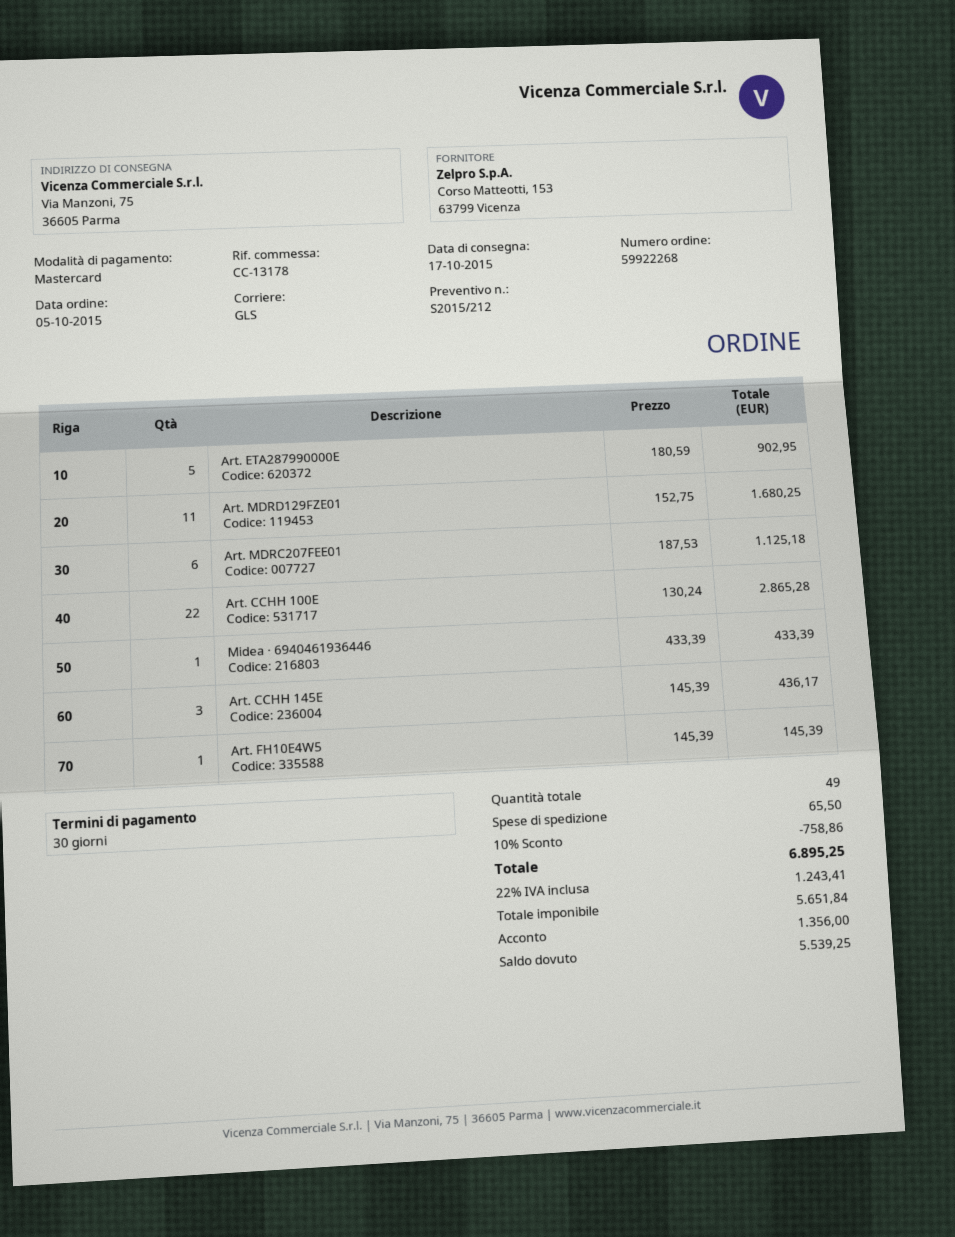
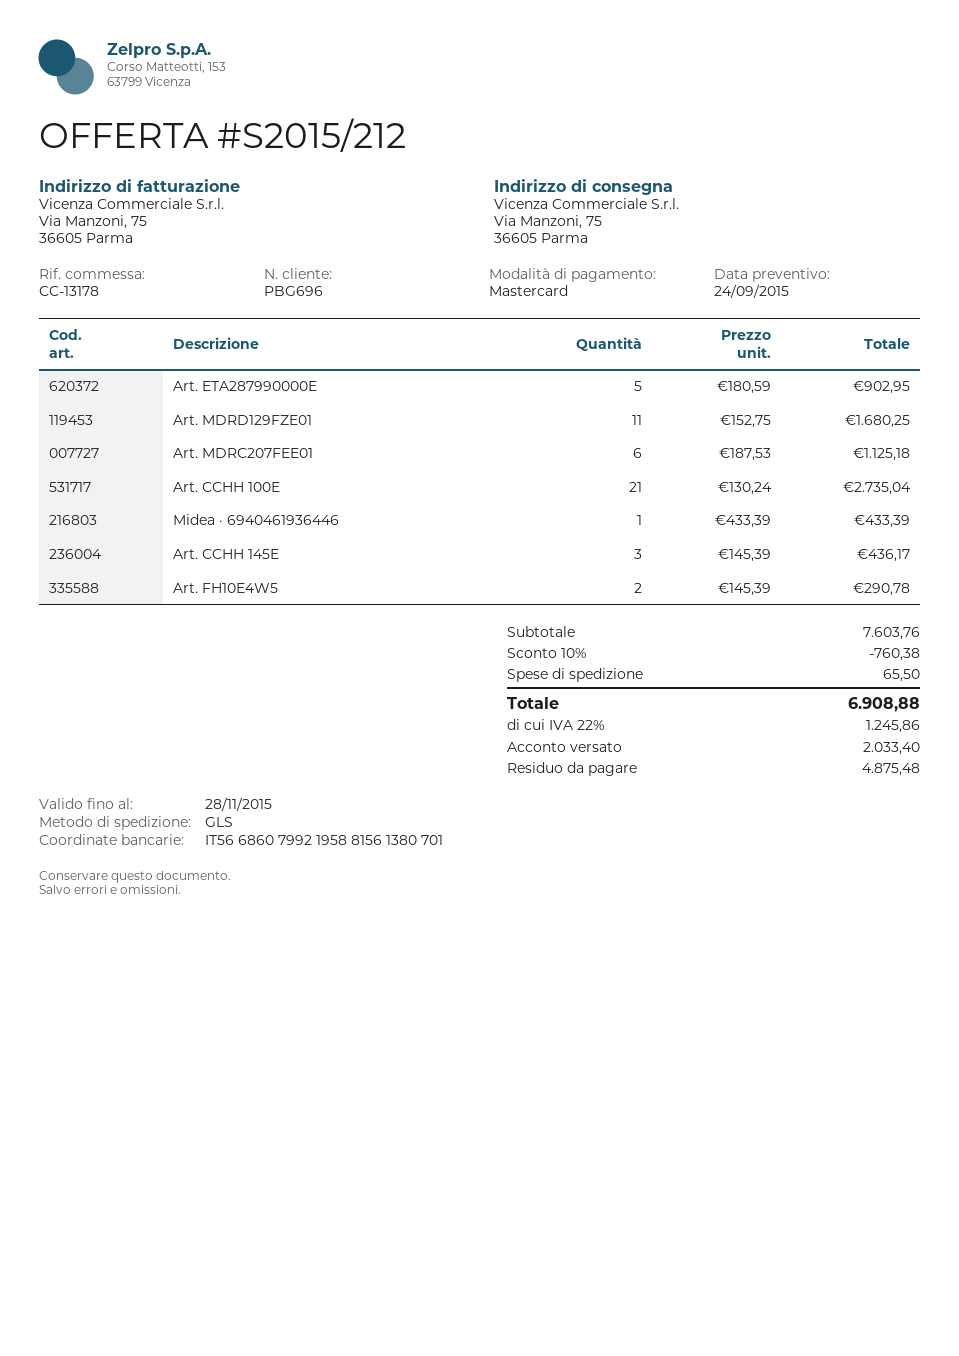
Art. CCHH 100E: 22 x 130.24 = 2865.28 -> 21 x 130.24 = 2735.04
Art. FH10E4W5: 1 x 145.39 = 145.39 -> 2 x 145.39 = 290.78
discount: 10% = 758.86 -> 10% = 760.38
tax: 22% = 1243.41 -> 22% = 1245.86
total: 6895.25 -> 6908.88
deposit: 1356.00 -> 2033.40
balance: 5539.25 -> 4875.48

